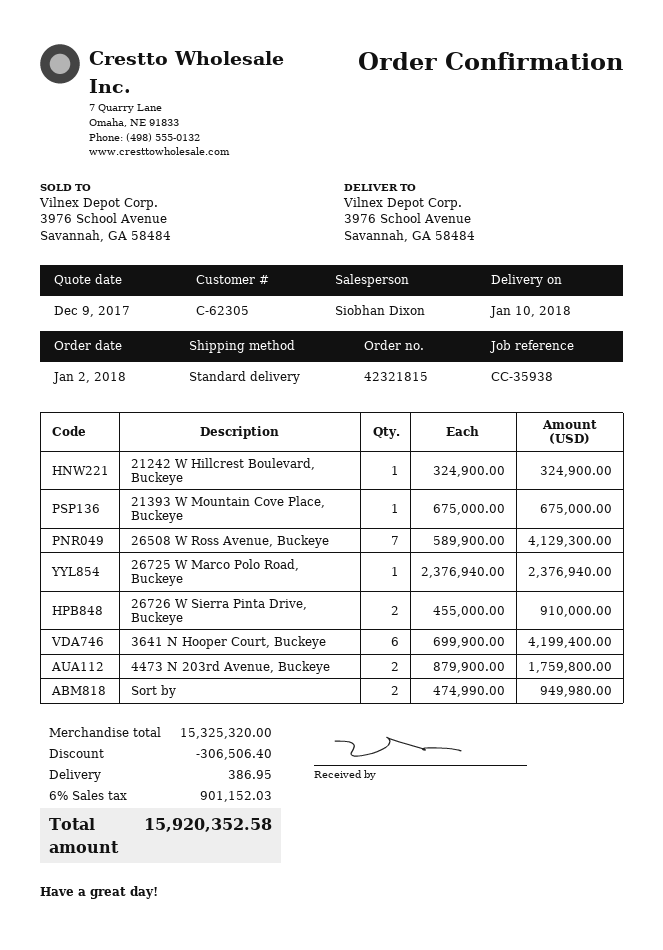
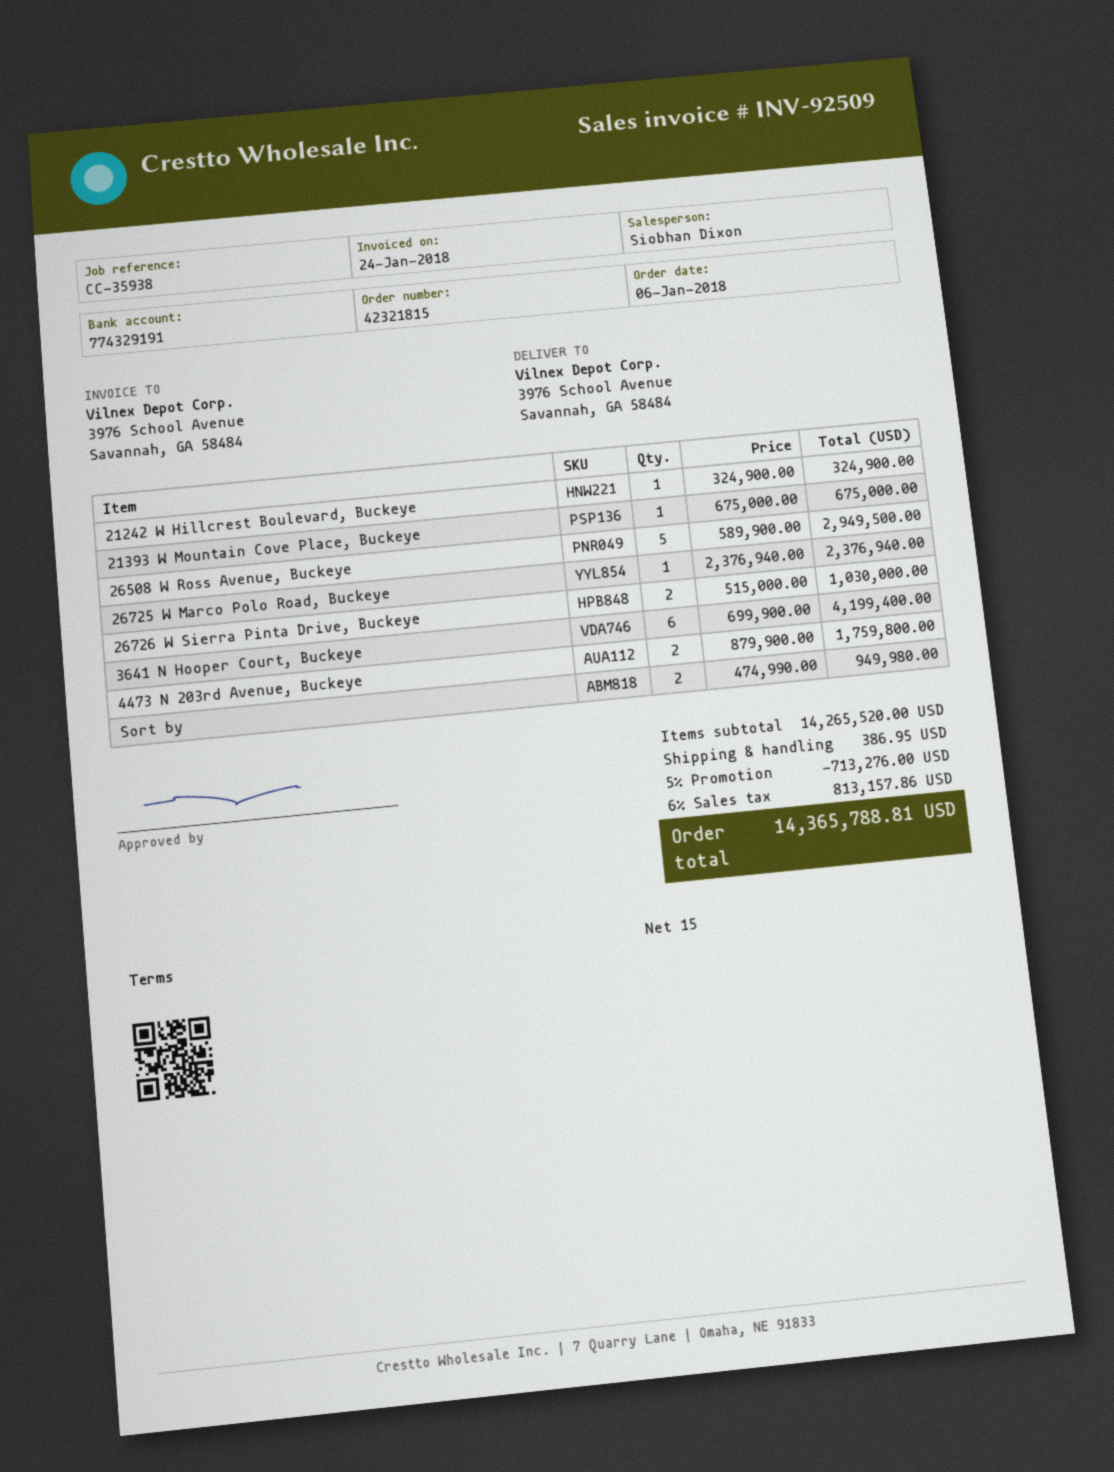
order date: 2018-01-02 -> 2018-01-06
26508 W Ross Avenue, Buckeye: 7 x 589900.00 = 4129300.00 -> 5 x 589900.00 = 2949500.00
26726 W Sierra Pinta Drive, Buckeye: 2 x 455000.00 = 910000.00 -> 2 x 515000.00 = 1030000.00
subtotal: 15325320.00 -> 14265520.00
discount: 306506.40 -> 713276.00
tax: 6% = 901152.03 -> 6% = 813157.86
total: 15920352.58 -> 14365788.81

